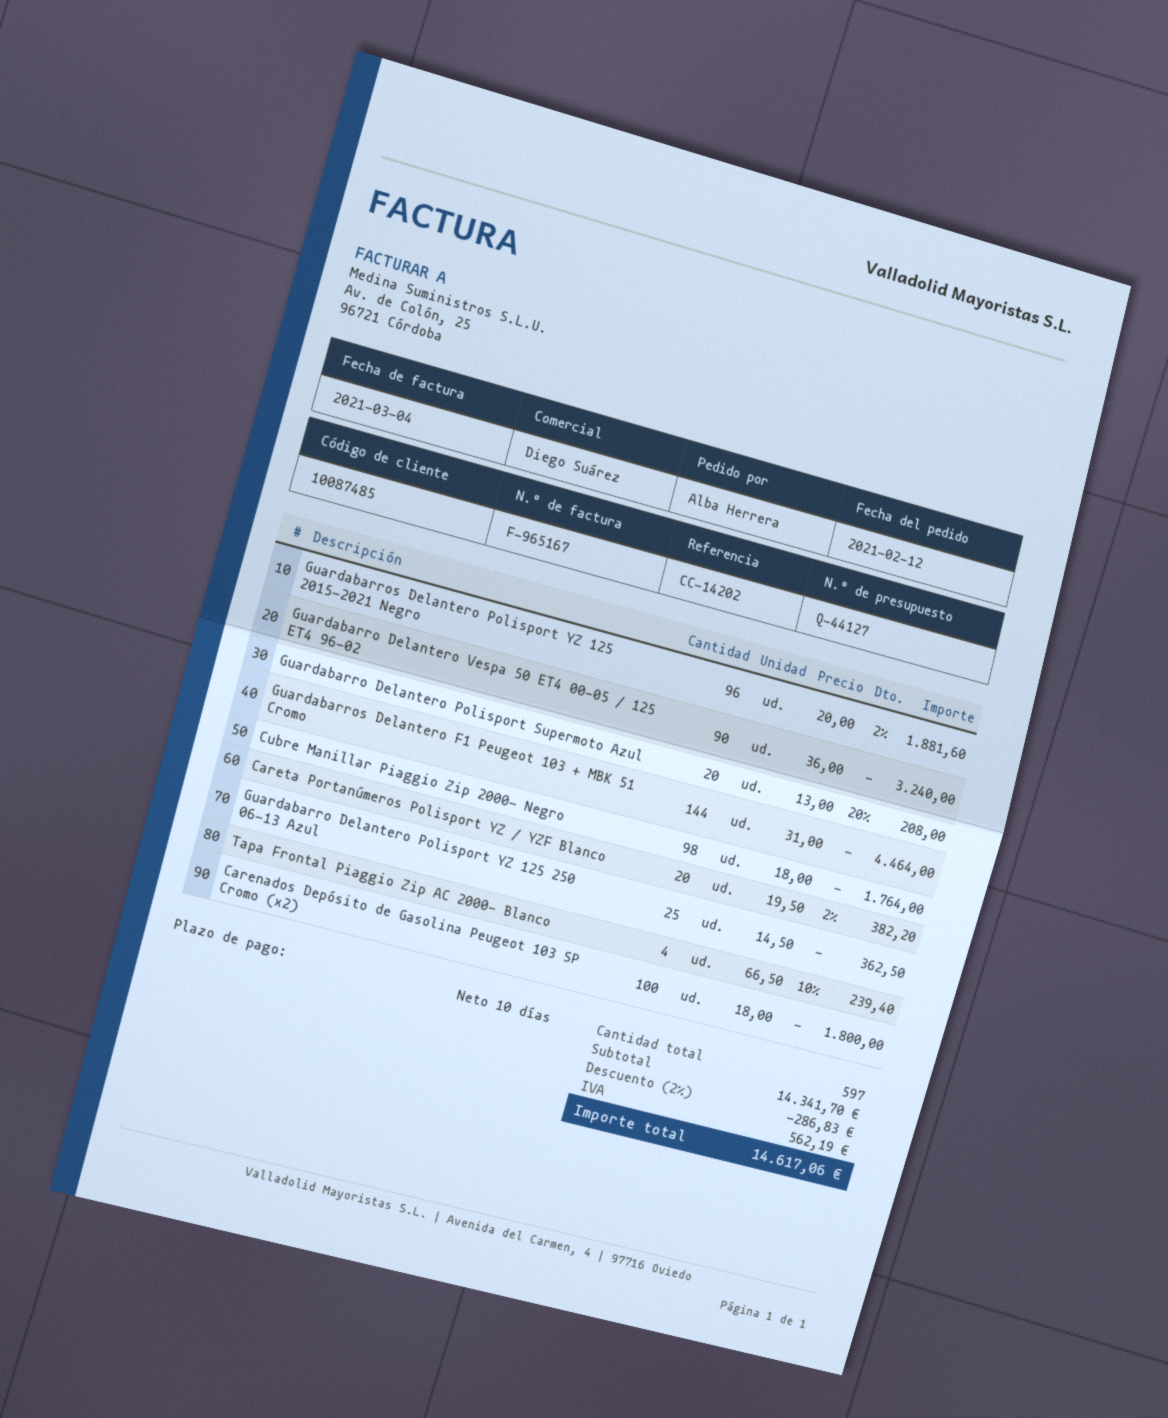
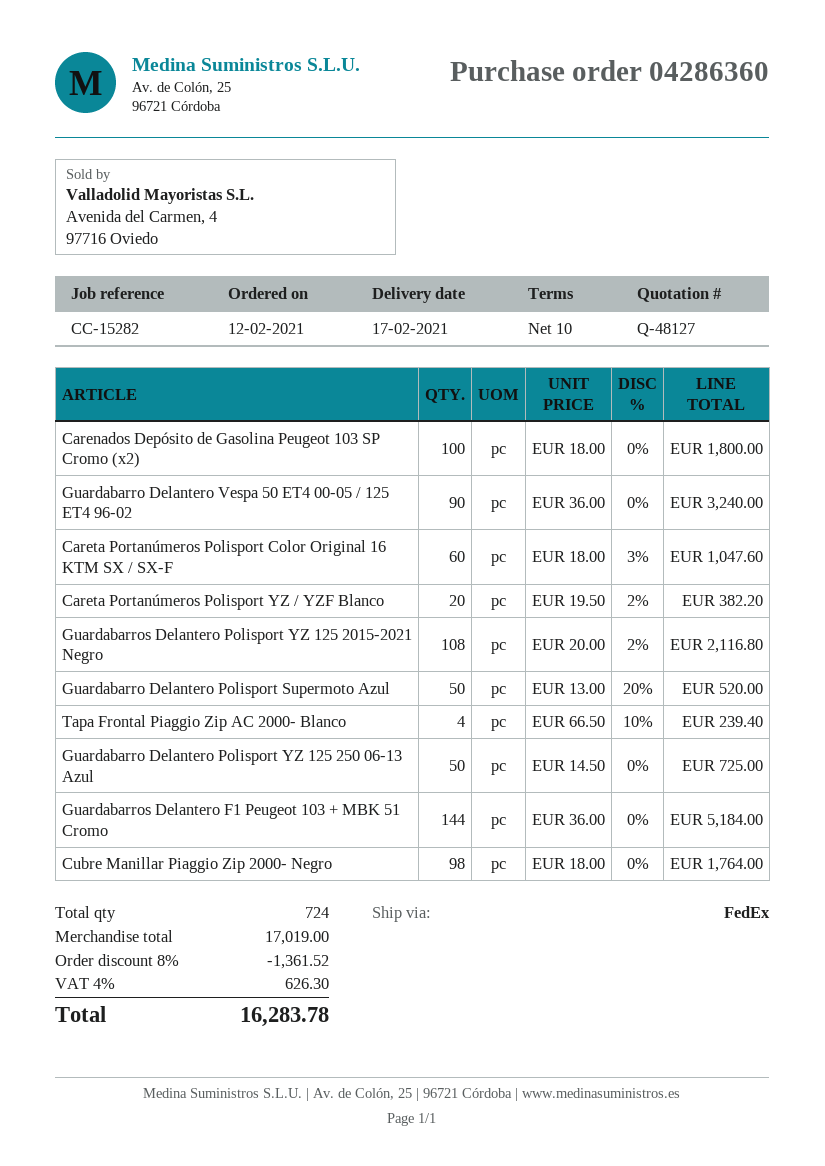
quote number: Q-44127 -> Q-48127
reference: CC-14202 -> CC-15282
Guardabarros Delantero Polisport YZ 125 2015-2021 Negro: 96 x 20.00 - 2% = 1881.60 -> 108 x 20.00 - 2% = 2116.80
Guardabarro Delantero Polisport Supermoto Azul: 20 x 13.00 - 20% = 208.00 -> 50 x 13.00 - 20% = 520.00
Guardabarros Delantero F1 Peugeot 103 + MBK 51 Cromo: 144 x 31.00 = 4464.00 -> 144 x 36.00 = 5184.00
Guardabarro Delantero Polisport YZ 125 250 06-13 Azul: 25 x 14.50 = 362.50 -> 50 x 14.50 = 725.00
Careta Portanúmeros Polisport Color Original 16 KTM SX / SX-F: none -> 60 x 18.00 - 3% = 1047.60
total quantity: 597 -> 724
subtotal: 14341.70 -> 17019.00
discount: 2% = 286.83 -> 8% = 1361.52
tax: 562.19 -> 626.30
total: 14617.06 -> 16283.78

